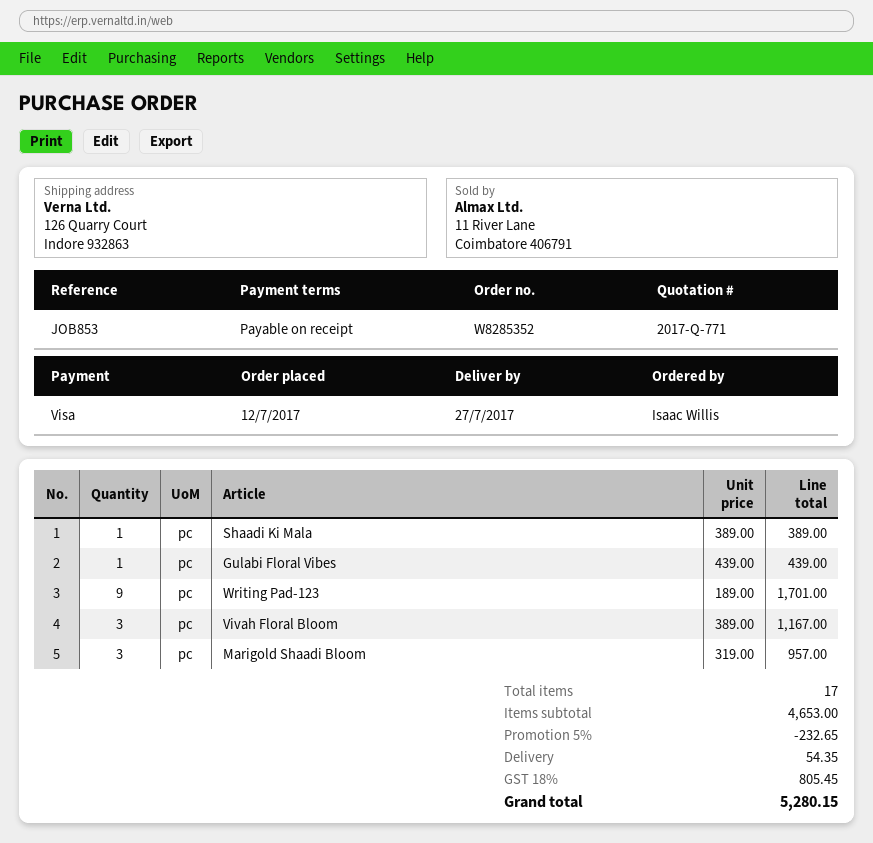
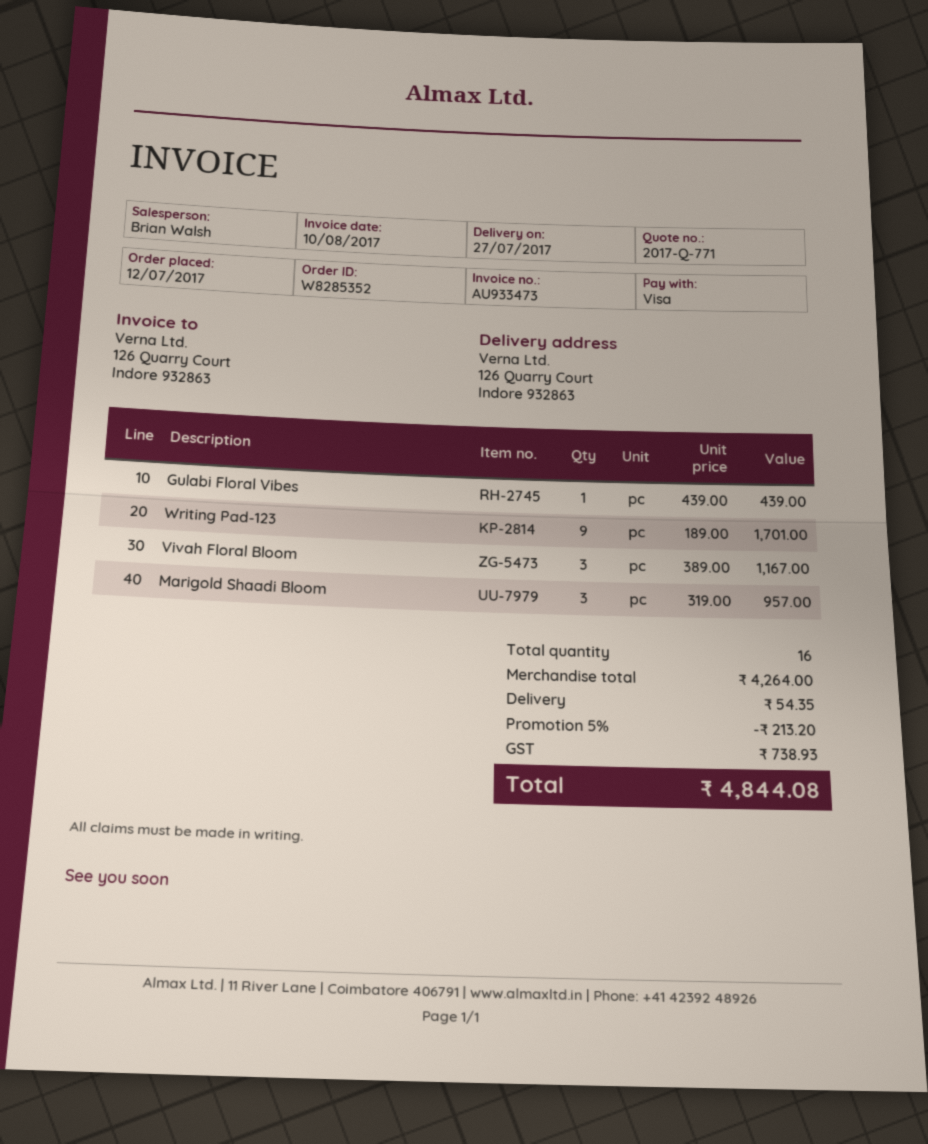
Shaadi Ki Mala: 1 x 389.00 = 389.00 -> none
total quantity: 17 -> 16
subtotal: 4653.00 -> 4264.00
discount: 5% = 232.65 -> 5% = 213.20
tax: 805.45 -> 738.93
total: 5280.15 -> 4844.08

